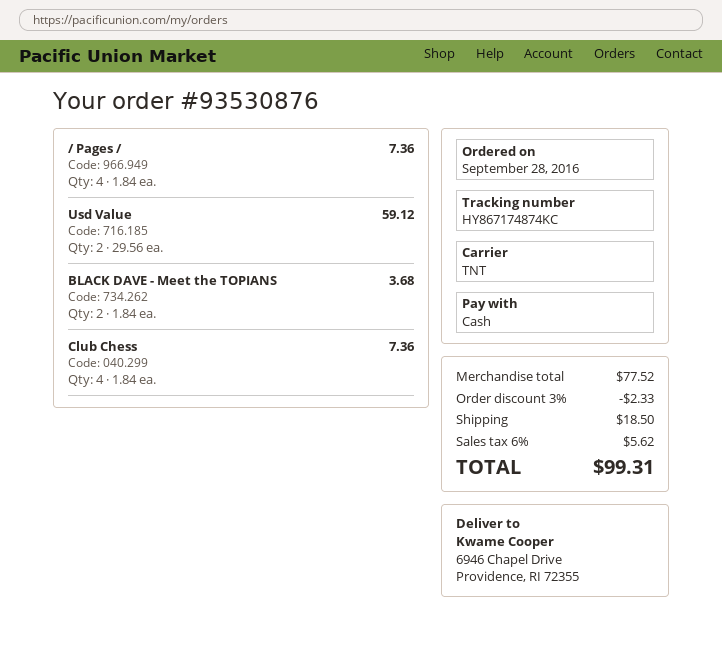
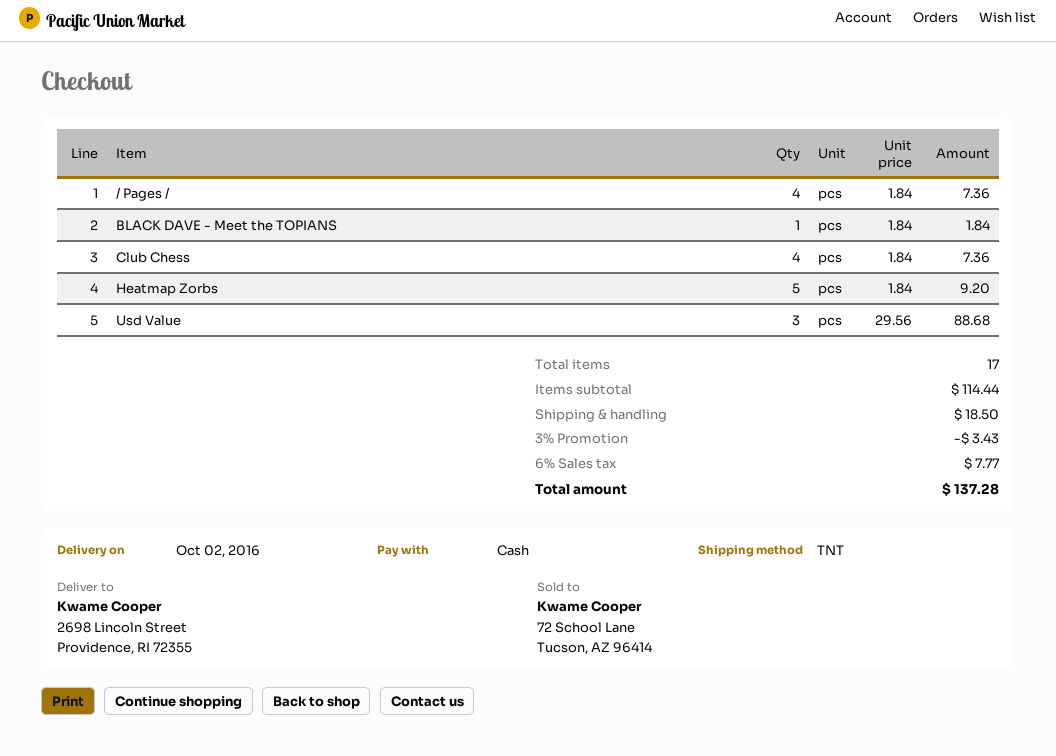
ship to: 6946 Chapel Drive, Providence, RI 72355 -> 2698 Lincoln Street, Providence, RI 72355
Usd Value: 2 x 29.56 = 59.12 -> 3 x 29.56 = 88.68
BLACK DAVE - Meet the TOPIANS: 2 x 1.84 = 3.68 -> 1 x 1.84 = 1.84
Heatmap Zorbs: none -> 5 x 1.84 = 9.20
subtotal: 77.52 -> 114.44
discount: 3% = 2.33 -> 3% = 3.43
tax: 6% = 5.62 -> 6% = 7.77
total: 99.31 -> 137.28

